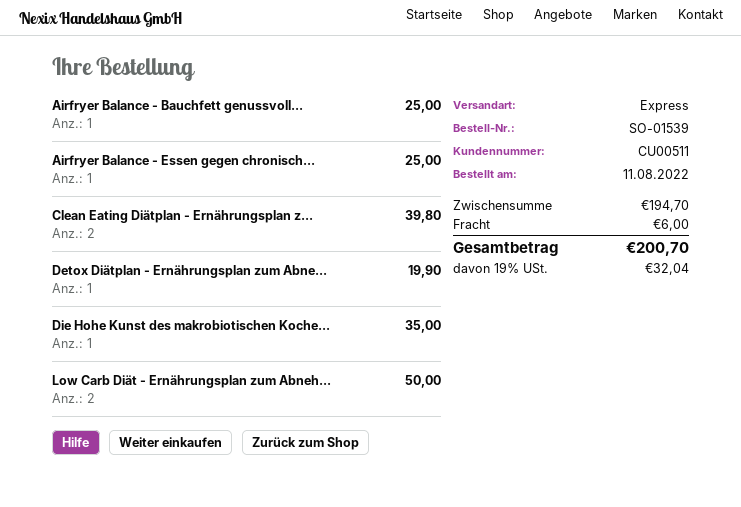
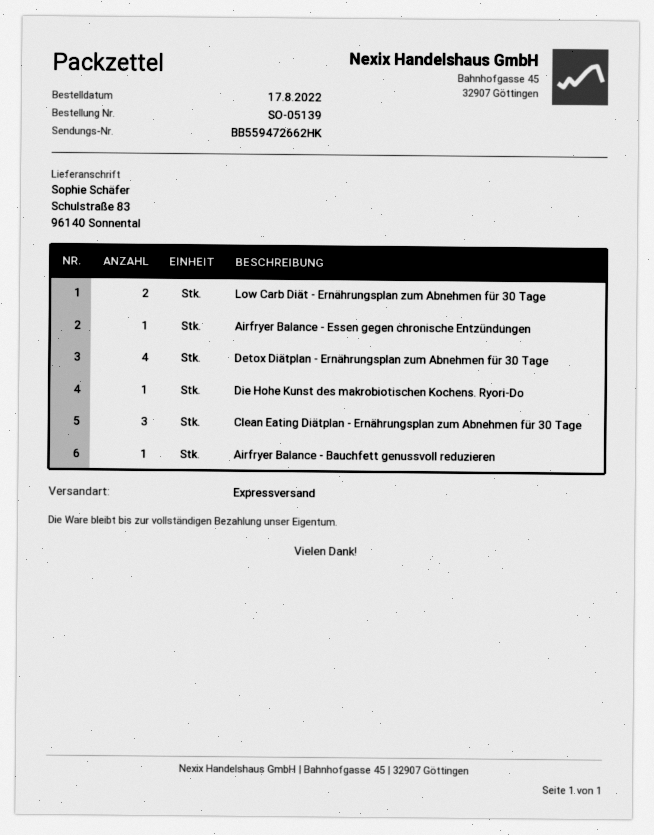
order number: SO-01539 -> SO-05139
order date: 2022-08-11 -> 2022-08-17
Clean Eating Diätplan - Ernährungsplan z...: 2 -> 3
Detox Diätplan - Ernährungsplan zum Abne...: 1 -> 4

